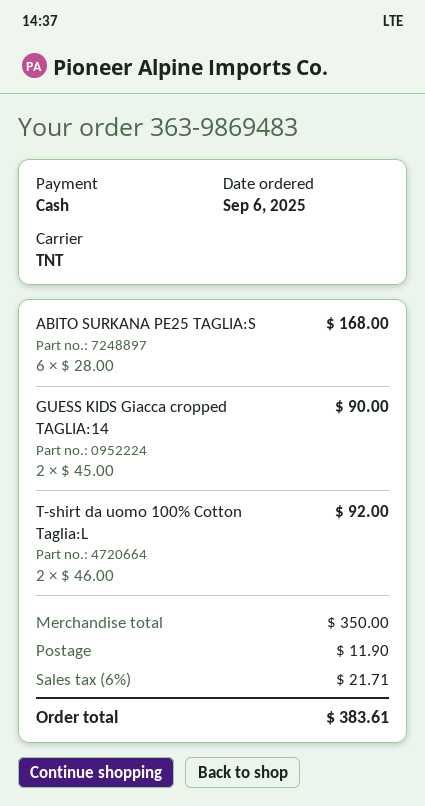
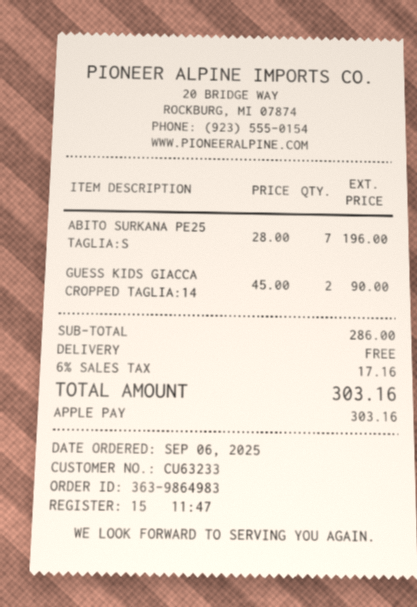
order number: 363-9869483 -> 363-9864983
payment method: cash -> Apple Pay
ABITO SURKANA PE25 TAGLIA:S: 6 x 28.00 = 168.00 -> 7 x 28.00 = 196.00
T-shirt da uomo 100% Cotton Taglia:L: 2 x 46.00 = 92.00 -> none
subtotal: 350.00 -> 286.00
shipping: 11.90 -> 0.00
tax: 6% = 21.71 -> 6% = 17.16
total: 383.61 -> 303.16

